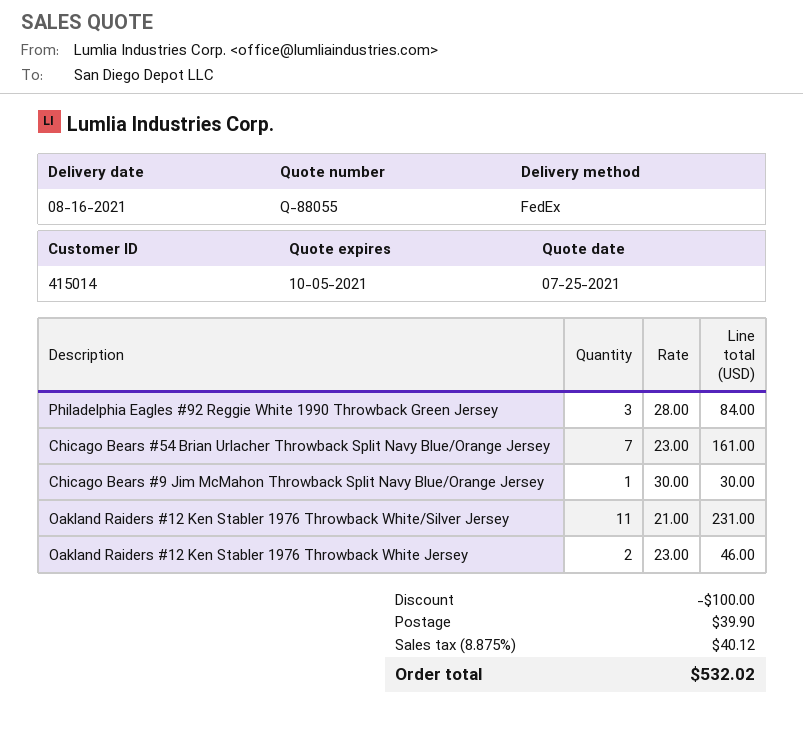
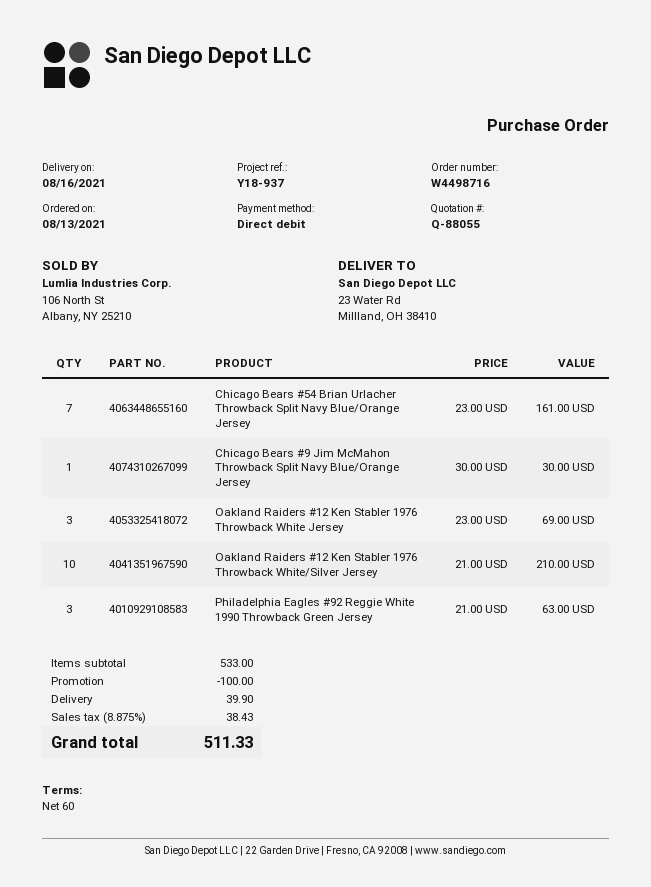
Philadelphia Eagles #92 Reggie White 1990 Throwback Green Jersey: 3 x 28.00 = 84.00 -> 3 x 21.00 = 63.00
Oakland Raiders #12 Ken Stabler 1976 Throwback White/Silver Jersey: 11 x 21.00 = 231.00 -> 10 x 21.00 = 210.00
Oakland Raiders #12 Ken Stabler 1976 Throwback White Jersey: 2 x 23.00 = 46.00 -> 3 x 23.00 = 69.00
tax: 8.875% = 40.12 -> 8.875% = 38.43
total: 532.02 -> 511.33

